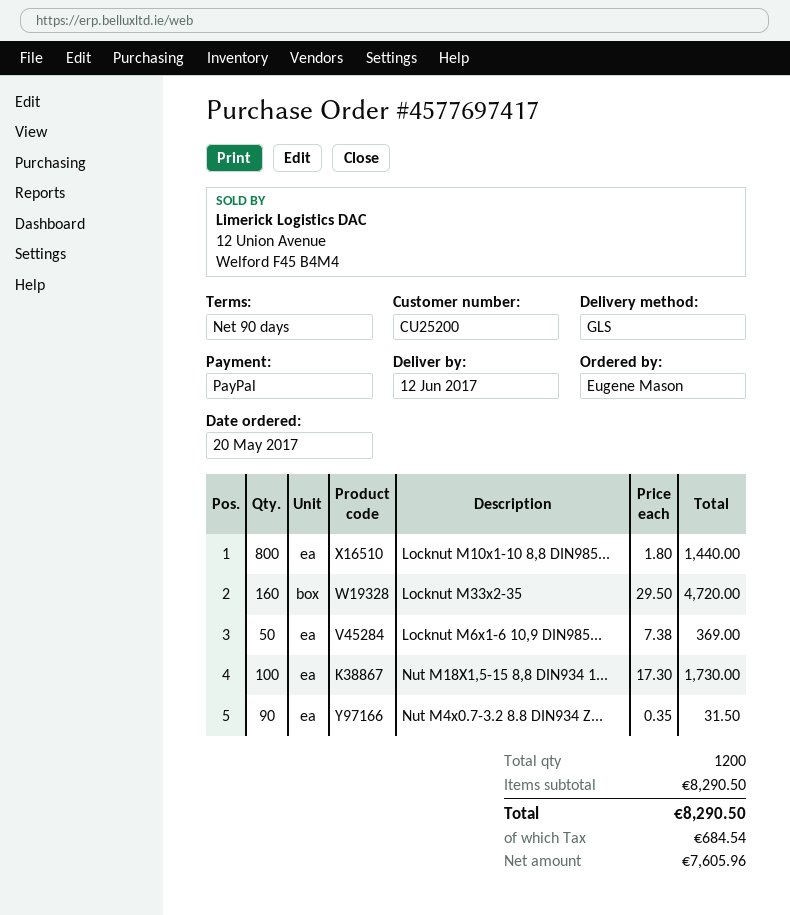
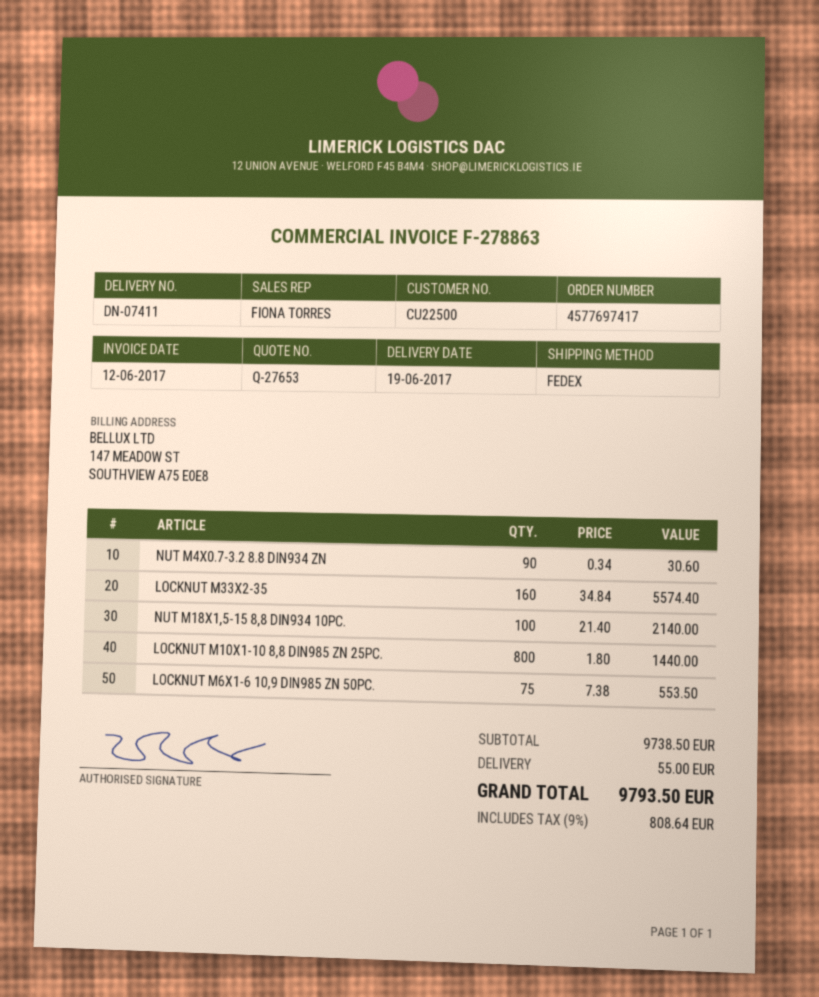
delivery date: 2017-06-12 -> 2017-06-19
customer number: CU25200 -> CU22500
shipping method: GLS -> FedEx
Locknut M33x2-35: 160 x 29.50 = 4720.00 -> 160 x 34.84 = 5574.40
Locknut M6x1-6 10,9 DIN985...: 50 x 7.38 = 369.00 -> 75 x 7.38 = 553.50
Nut M18X1,5-15 8,8 DIN934 1...: 100 x 17.30 = 1730.00 -> 100 x 21.40 = 2140.00
Nut M4x0.7-3.2 8.8 DIN934 Z...: 90 x 0.35 = 31.50 -> 90 x 0.34 = 30.60
subtotal: 8290.50 -> 9738.50
shipping: none -> 55.00
tax: 684.54 -> 808.64
total: 8290.50 -> 9793.50

